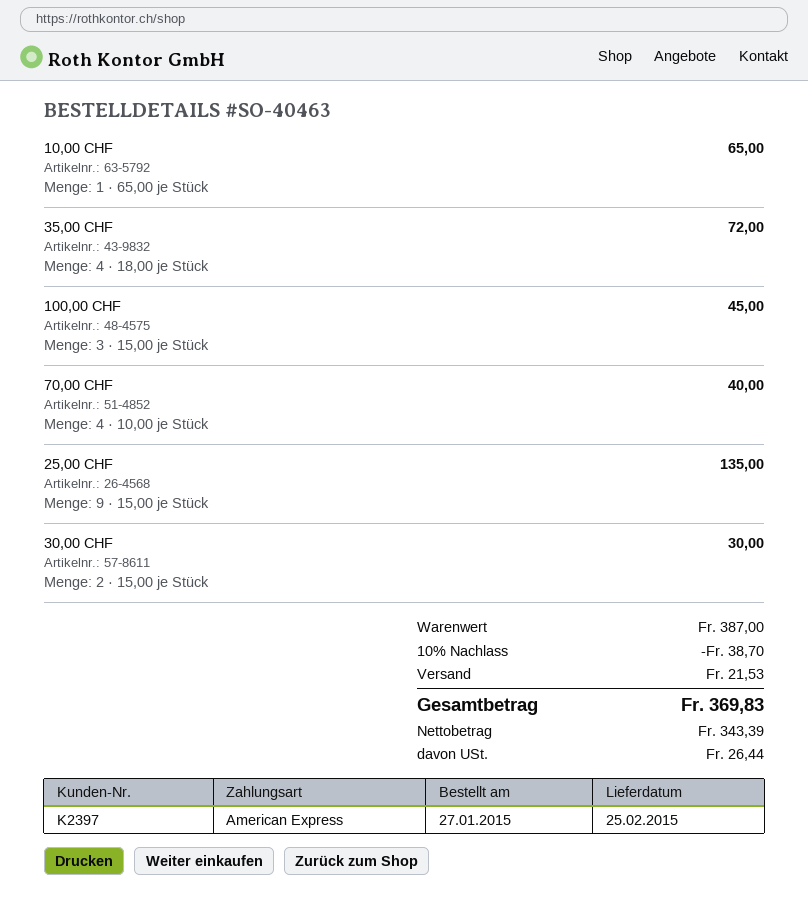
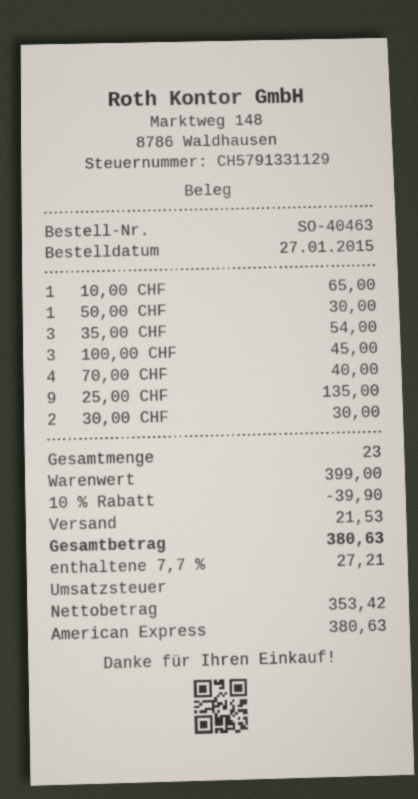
35,00 CHF: 4 for 72.00 -> 3 for 54.00
50,00 CHF: none -> 1 for 30.00
subtotal: 387.00 -> 399.00
discount: 10% = 38.70 -> 10% = 39.90
net: 343.39 -> 353.42
tax: 26.44 -> 27.21
total: 369.83 -> 380.63

